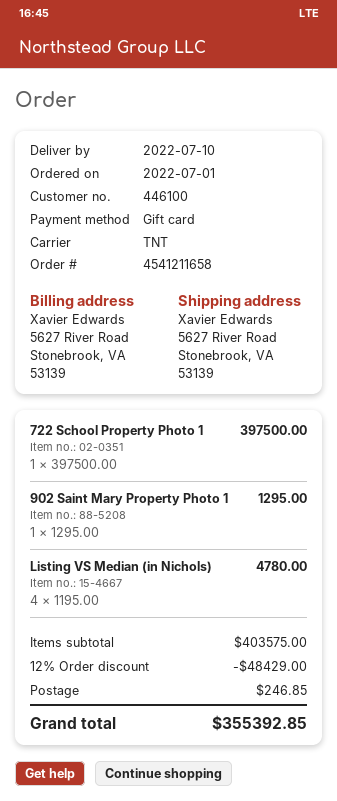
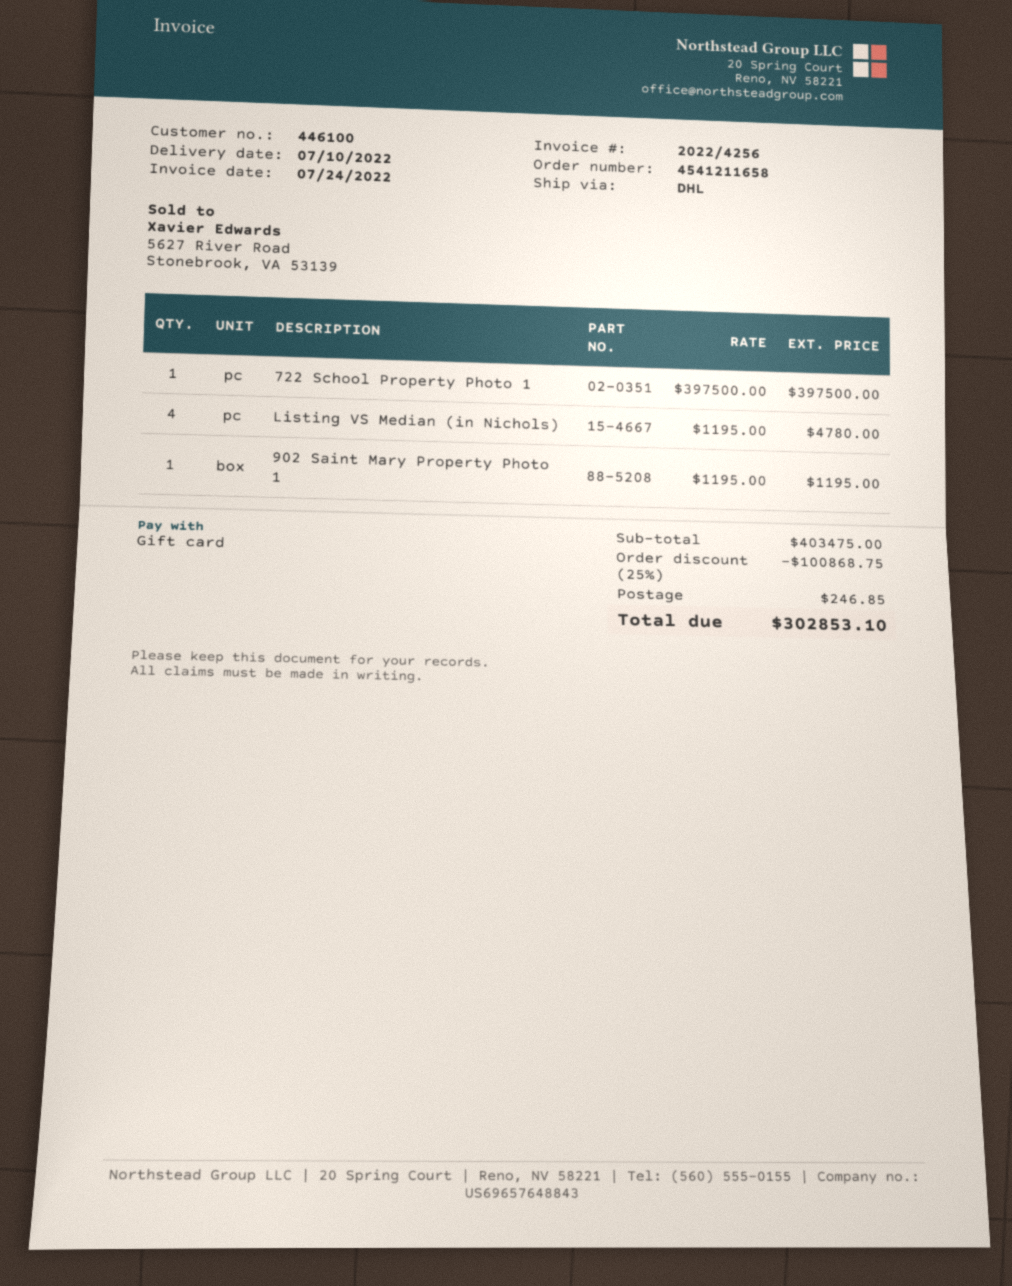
shipping method: TNT -> DHL
902 Saint Mary Property Photo 1: 1 x 1295.00 = 1295.00 -> 1 x 1195.00 = 1195.00
subtotal: 403575.00 -> 403475.00
discount: 12% = 48429.00 -> 25% = 100868.75
total: 355392.85 -> 302853.10

